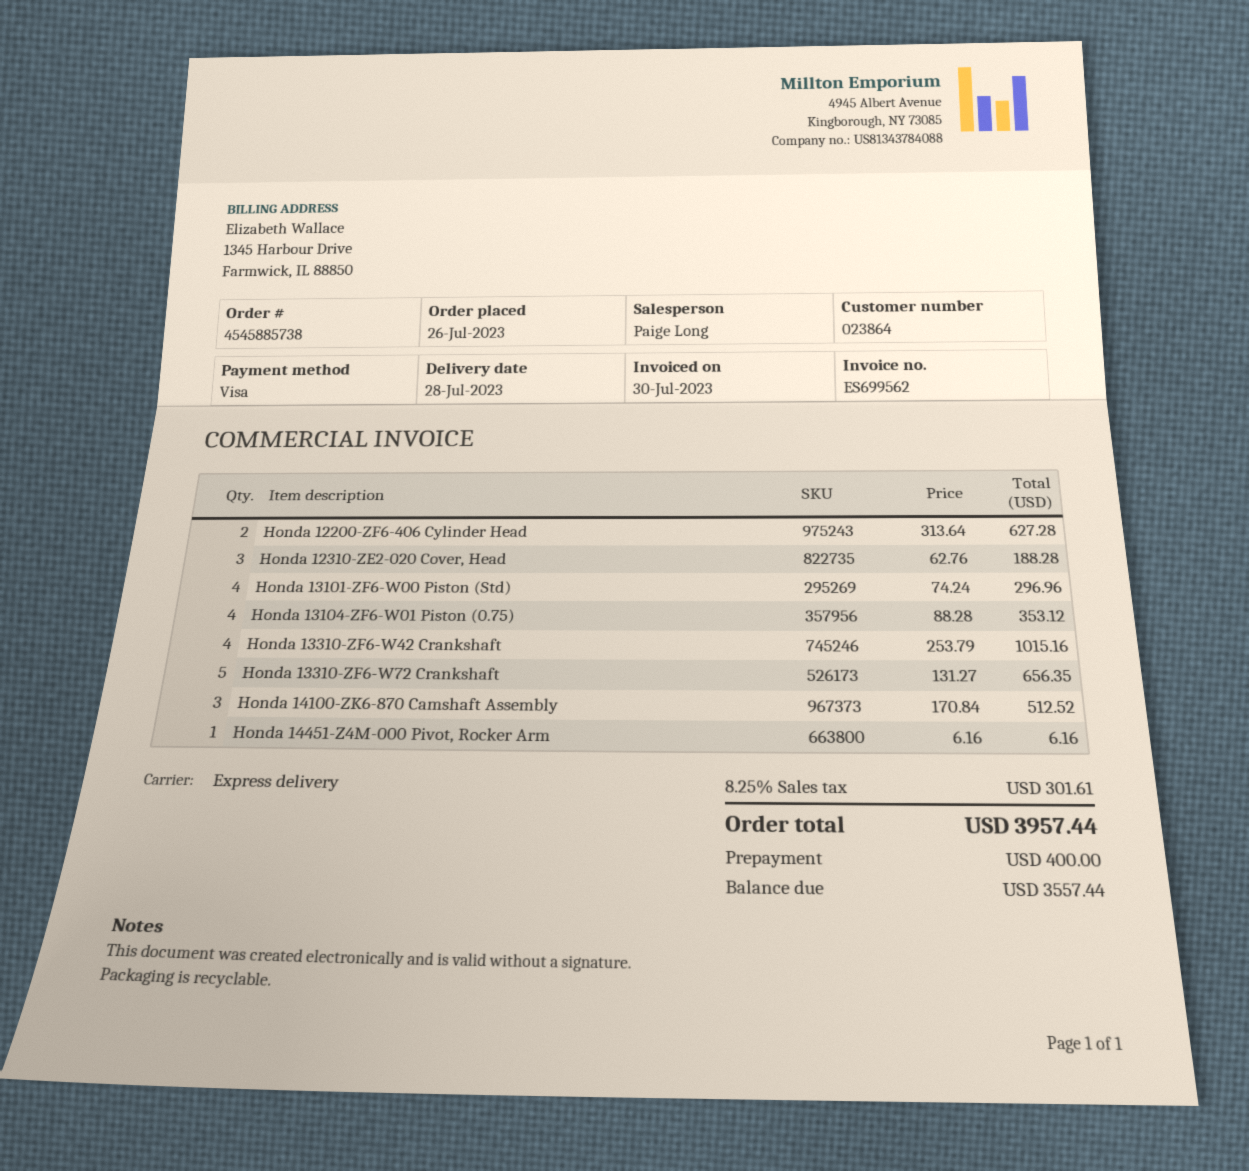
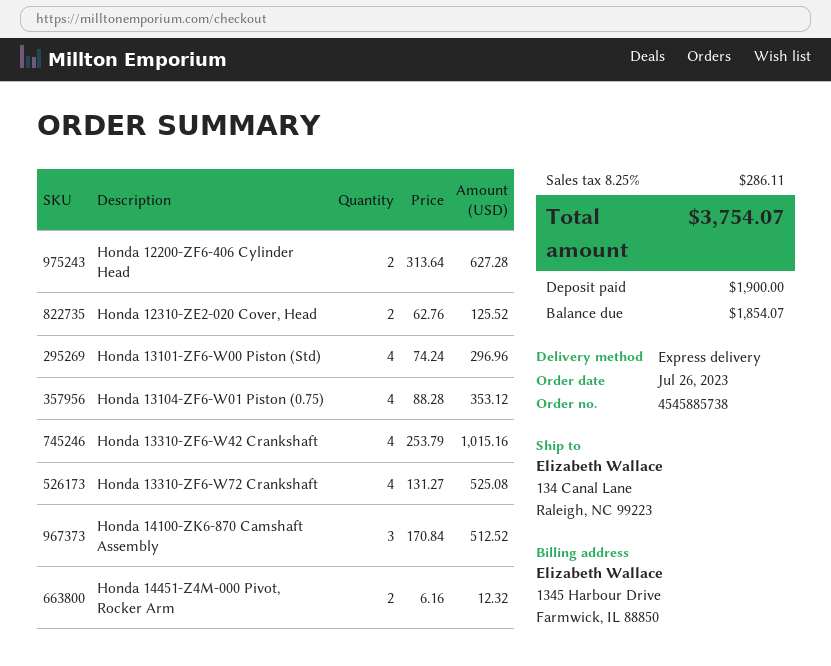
Honda 12310-ZE2-020 Cover, Head: 3 x 62.76 = 188.28 -> 2 x 62.76 = 125.52
Honda 13310-ZF6-W72 Crankshaft: 5 x 131.27 = 656.35 -> 4 x 131.27 = 525.08
Honda 14451-Z4M-000 Pivot, Rocker Arm: 1 x 6.16 = 6.16 -> 2 x 6.16 = 12.32
tax: 8.25% = 301.61 -> 8.25% = 286.11
total: 3957.44 -> 3754.07
deposit: 400.00 -> 1900.00
balance: 3557.44 -> 1854.07

